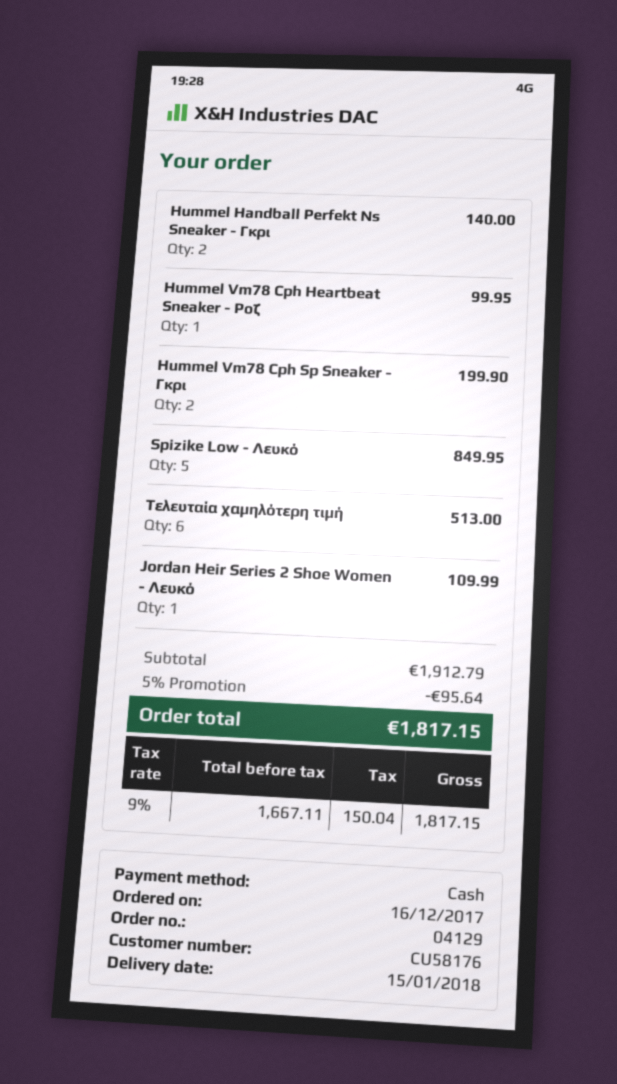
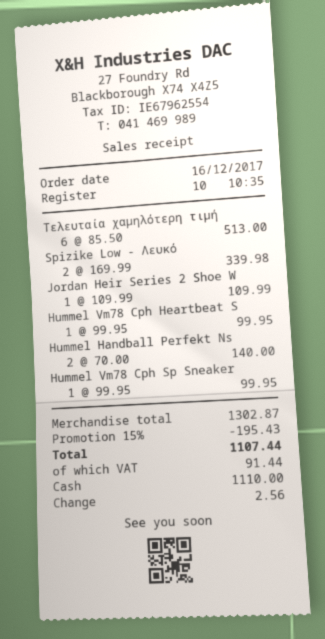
Hummel Vm78 Cph Sp Sneaker - Γκρι: 2 for 199.90 -> 1 for 99.95
Spizike Low - Λευκό: 5 for 849.95 -> 2 for 339.98
subtotal: 1912.79 -> 1302.87
discount: 5% = 95.64 -> 15% = 195.43
tax: 150.04 -> 91.44
total: 1817.15 -> 1107.44

